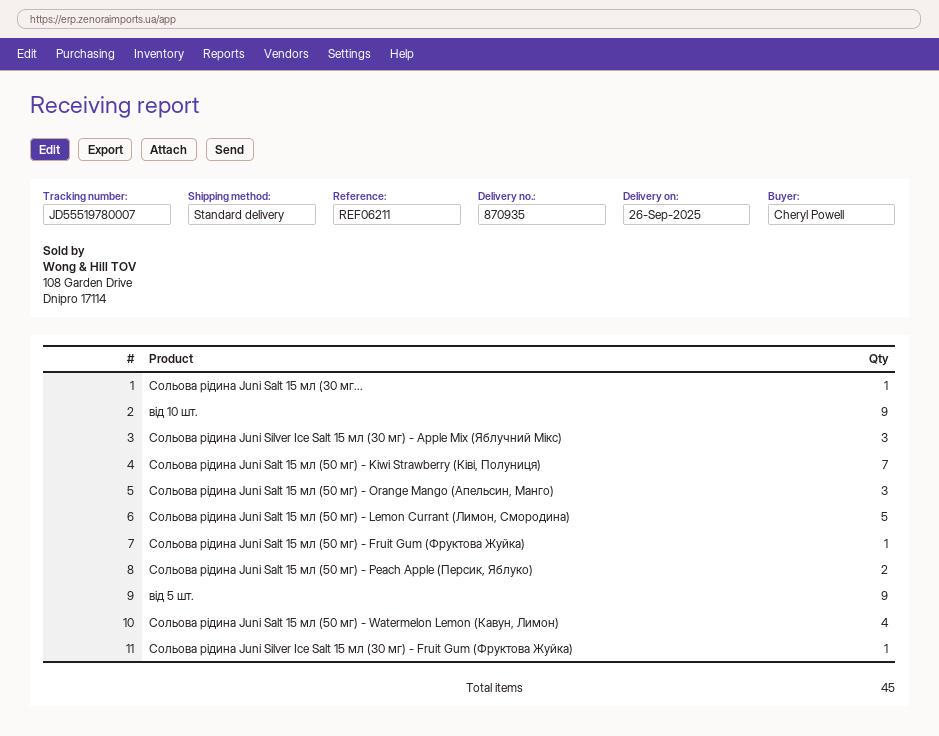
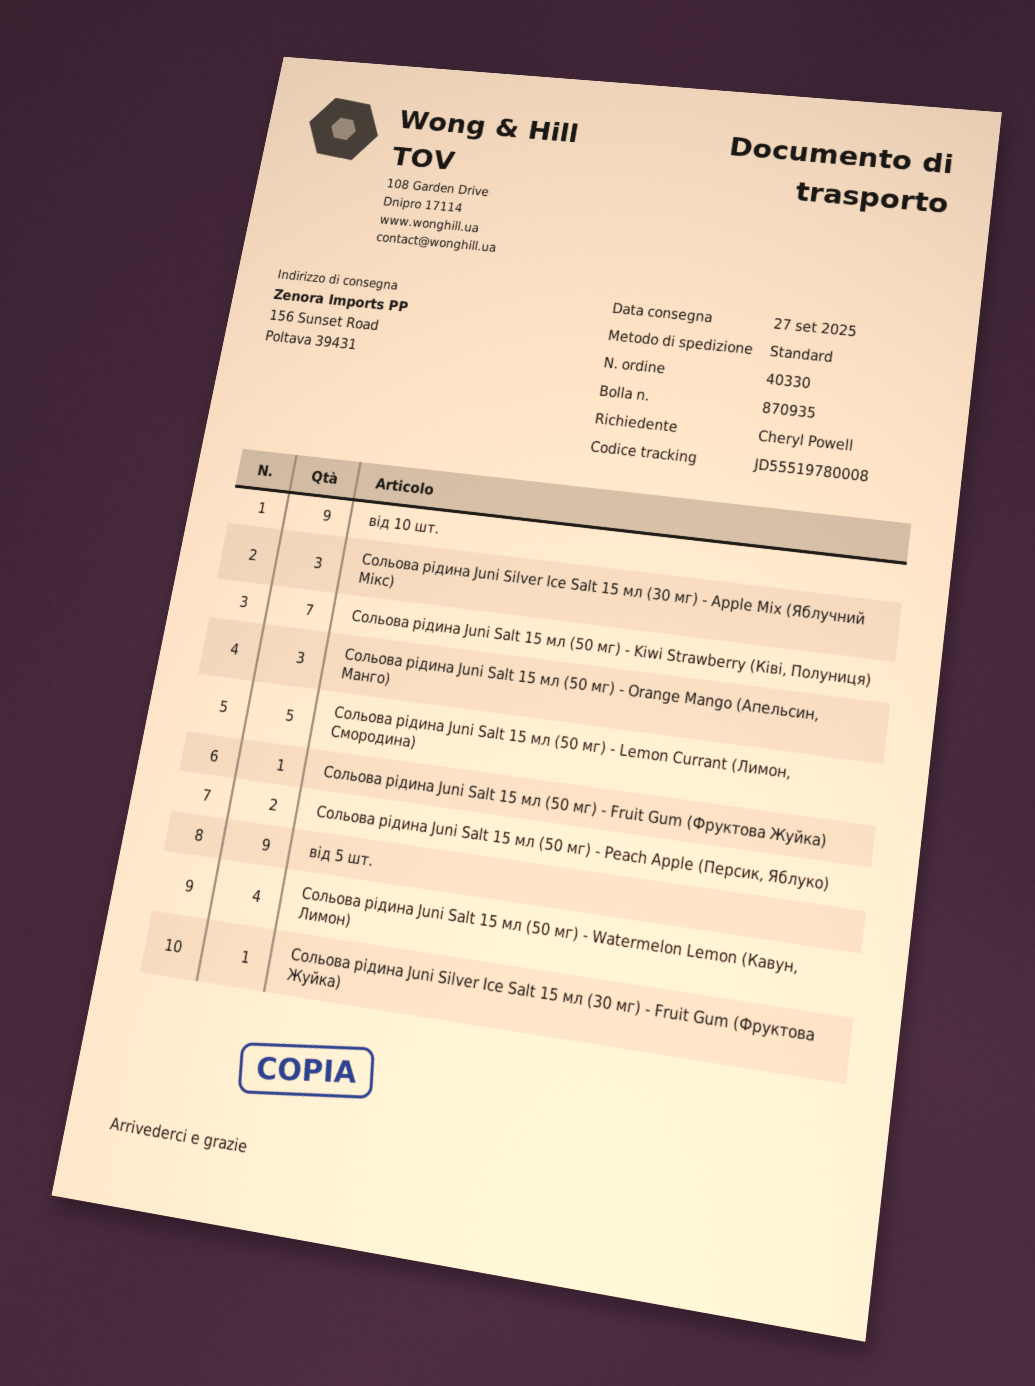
delivery date: 2025-09-26 -> 2025-09-27
tracking number: JD55519780007 -> JD55519780008
Сольова рідина Juni Salt 15 мл (30 мг...: 1 -> none

